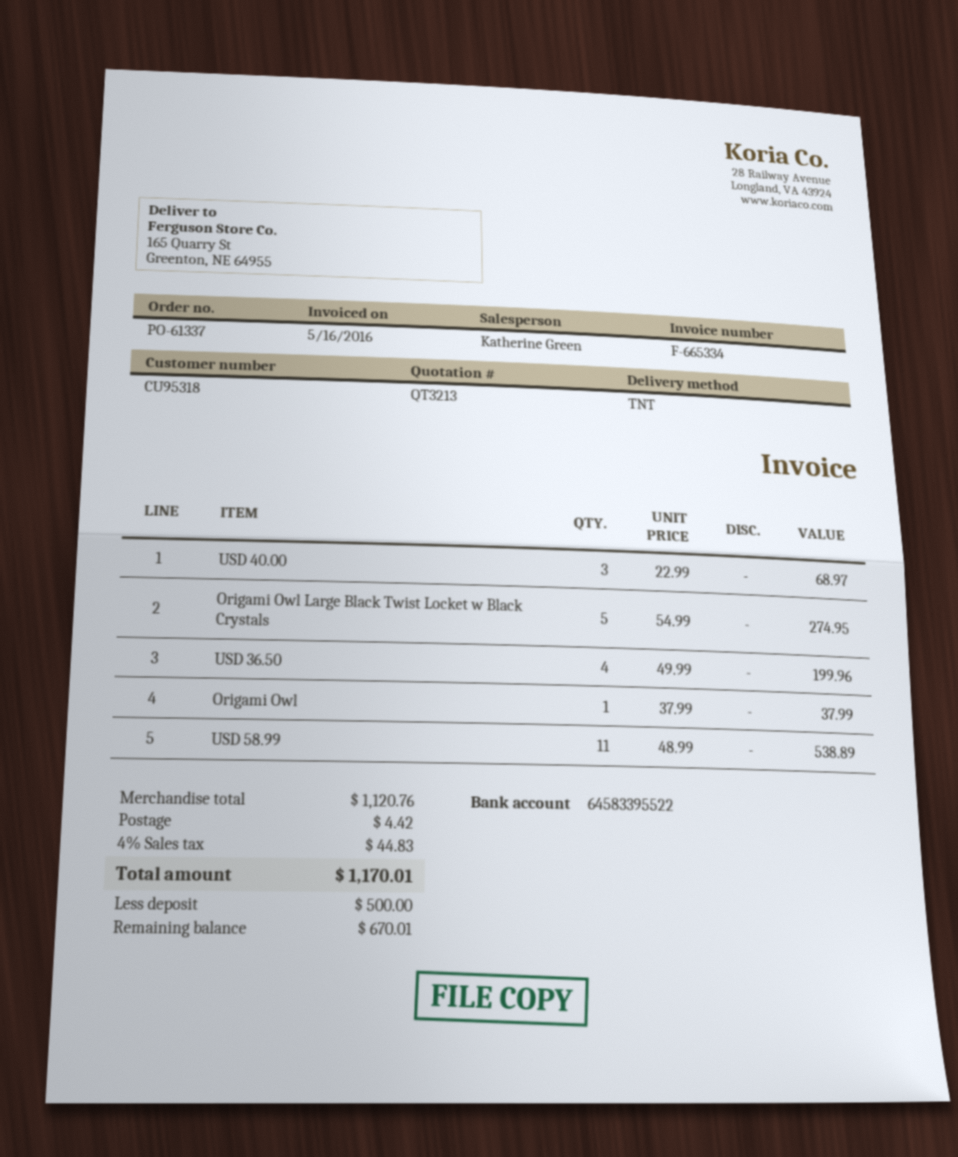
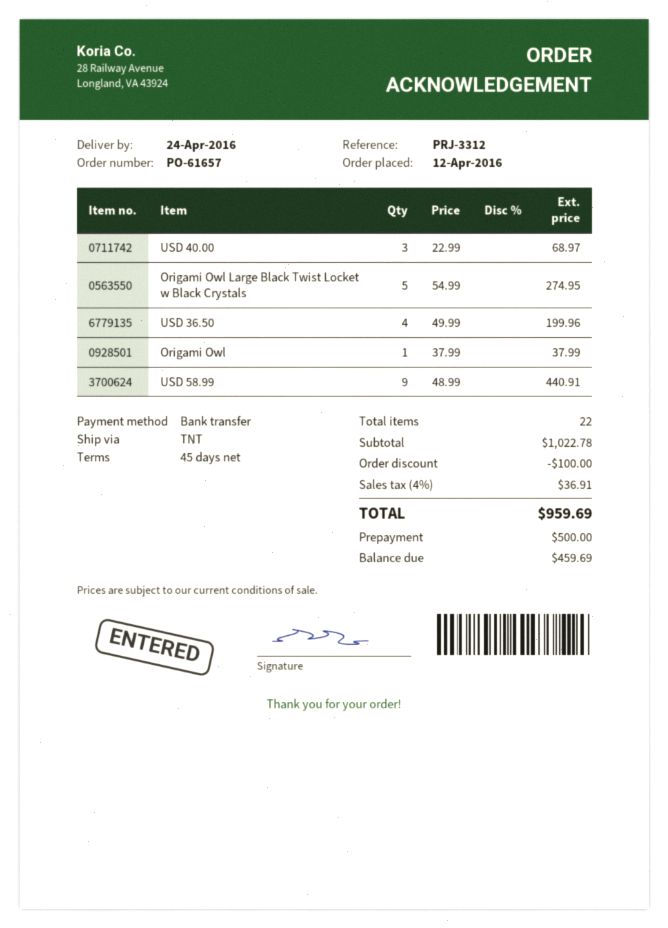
order number: PO-61337 -> PO-61657
USD 58.99: 11 x 48.99 = 538.89 -> 9 x 48.99 = 440.91
subtotal: 1120.76 -> 1022.78
discount: none -> 100.00
shipping: 4.42 -> none
tax: 4% = 44.83 -> 4% = 36.91
total: 1170.01 -> 959.69
balance: 670.01 -> 459.69

